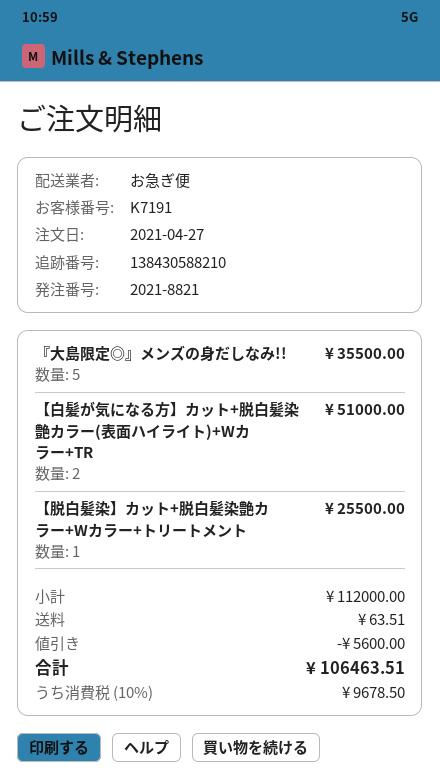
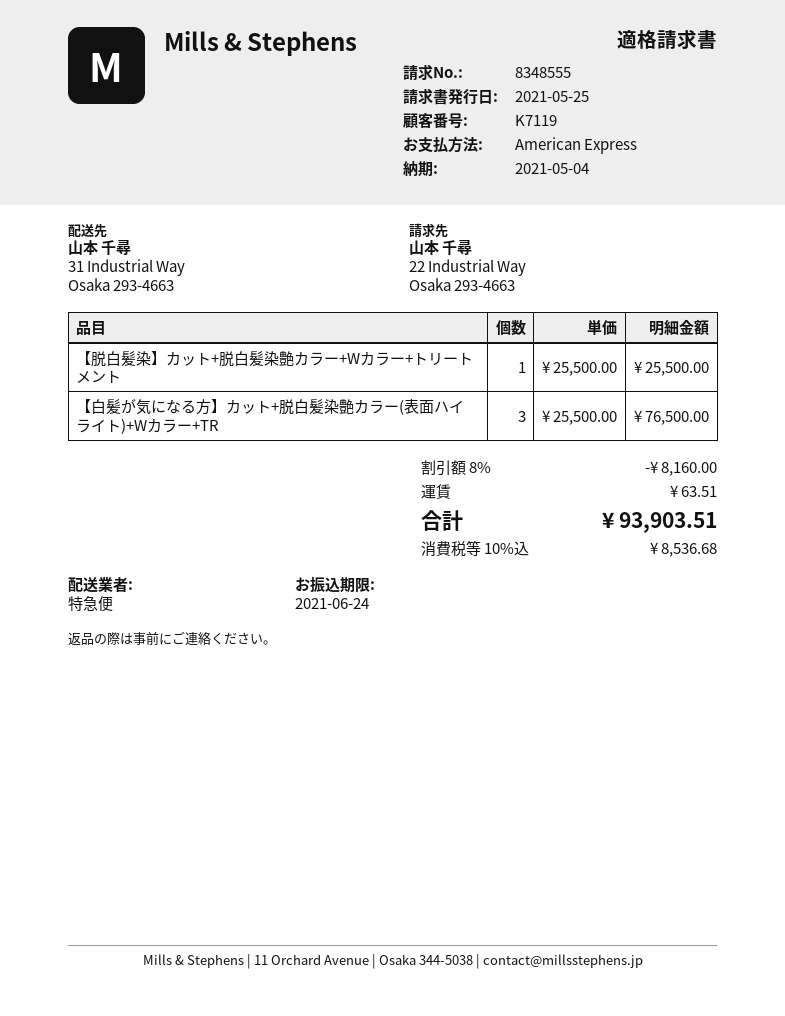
customer number: K7191 -> K7119
『大島限定◎』メンズの身だしなみ!!: 5 for 35500.00 -> none
【白髪が気になる方】カット+脱白髪染艶カラー(表面ハイライト)+Wカラー+TR: 2 for 51000.00 -> 3 for 76500.00
discount: 5600.00 -> 8160.00
tax: 10% = 9678.50 -> 10% = 8536.68
total: 106463.51 -> 93903.51

